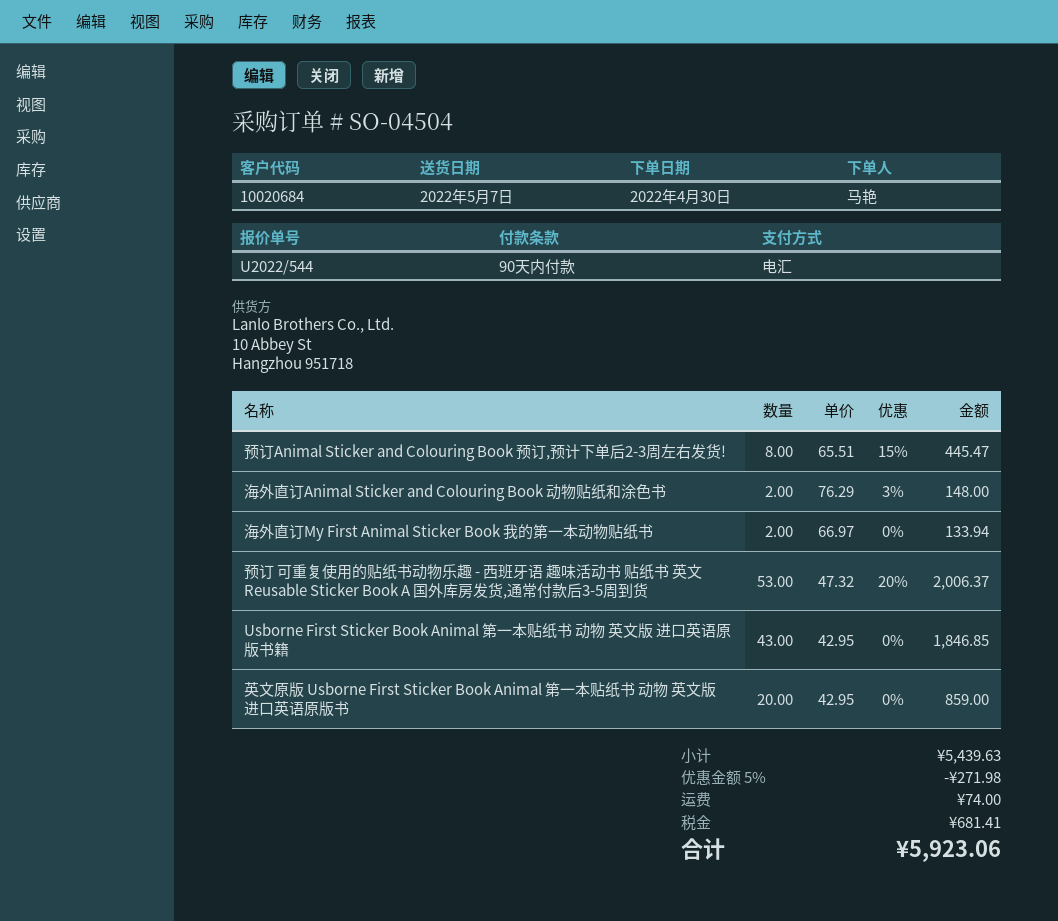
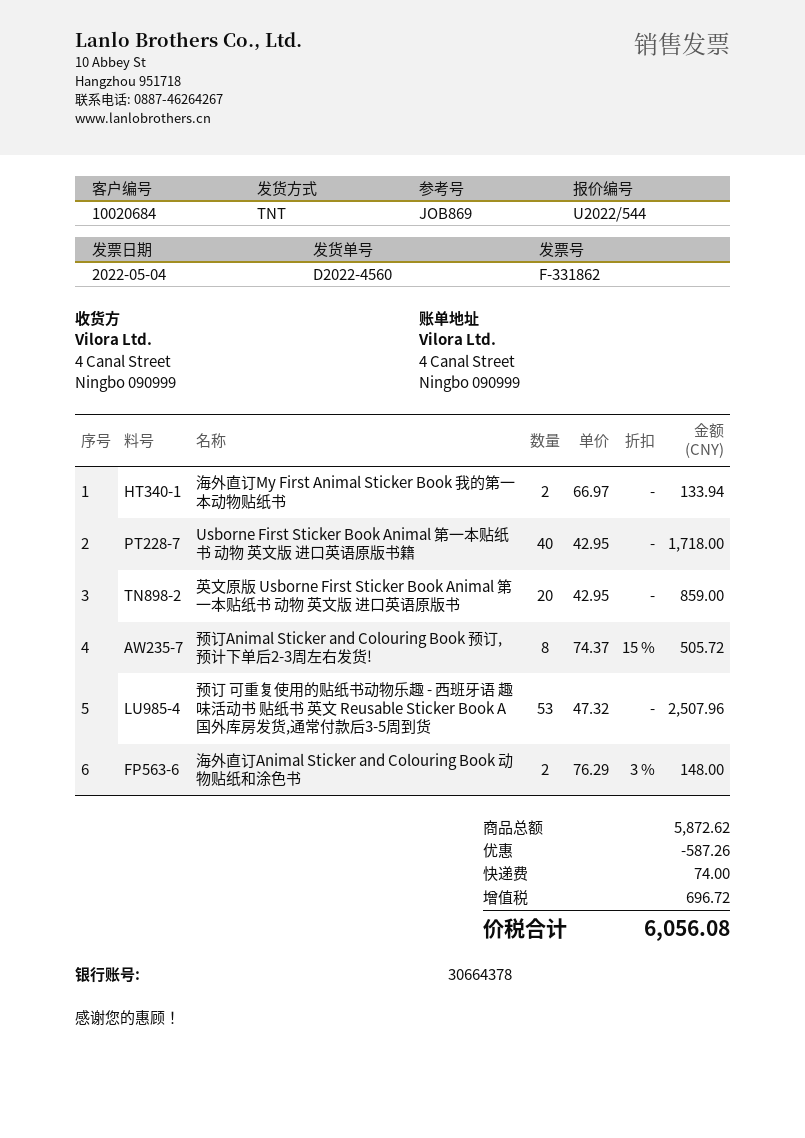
预订Animal Sticker and Colouring Book 预订,预计下单后2-3周左右发货!: 8 x 65.51 - 15% = 445.47 -> 8 x 74.37 - 15% = 505.72
预订 可重复使用的贴纸书动物乐趣 - 西班牙语 趣味活动书 贴纸书 英文 Reusable Sticker Book A 国外库房发货,通常付款后3-5周到货: 53 x 47.32 - 20% = 2006.37 -> 53 x 47.32 = 2507.96
Usborne First Sticker Book Animal 第一本贴纸书 动物 英文版 进口英语原版书籍: 43 x 42.95 = 1846.85 -> 40 x 42.95 = 1718.00
subtotal: 5439.63 -> 5872.62
discount: 271.98 -> 587.26
tax: 681.41 -> 696.72
total: 5923.06 -> 6056.08

